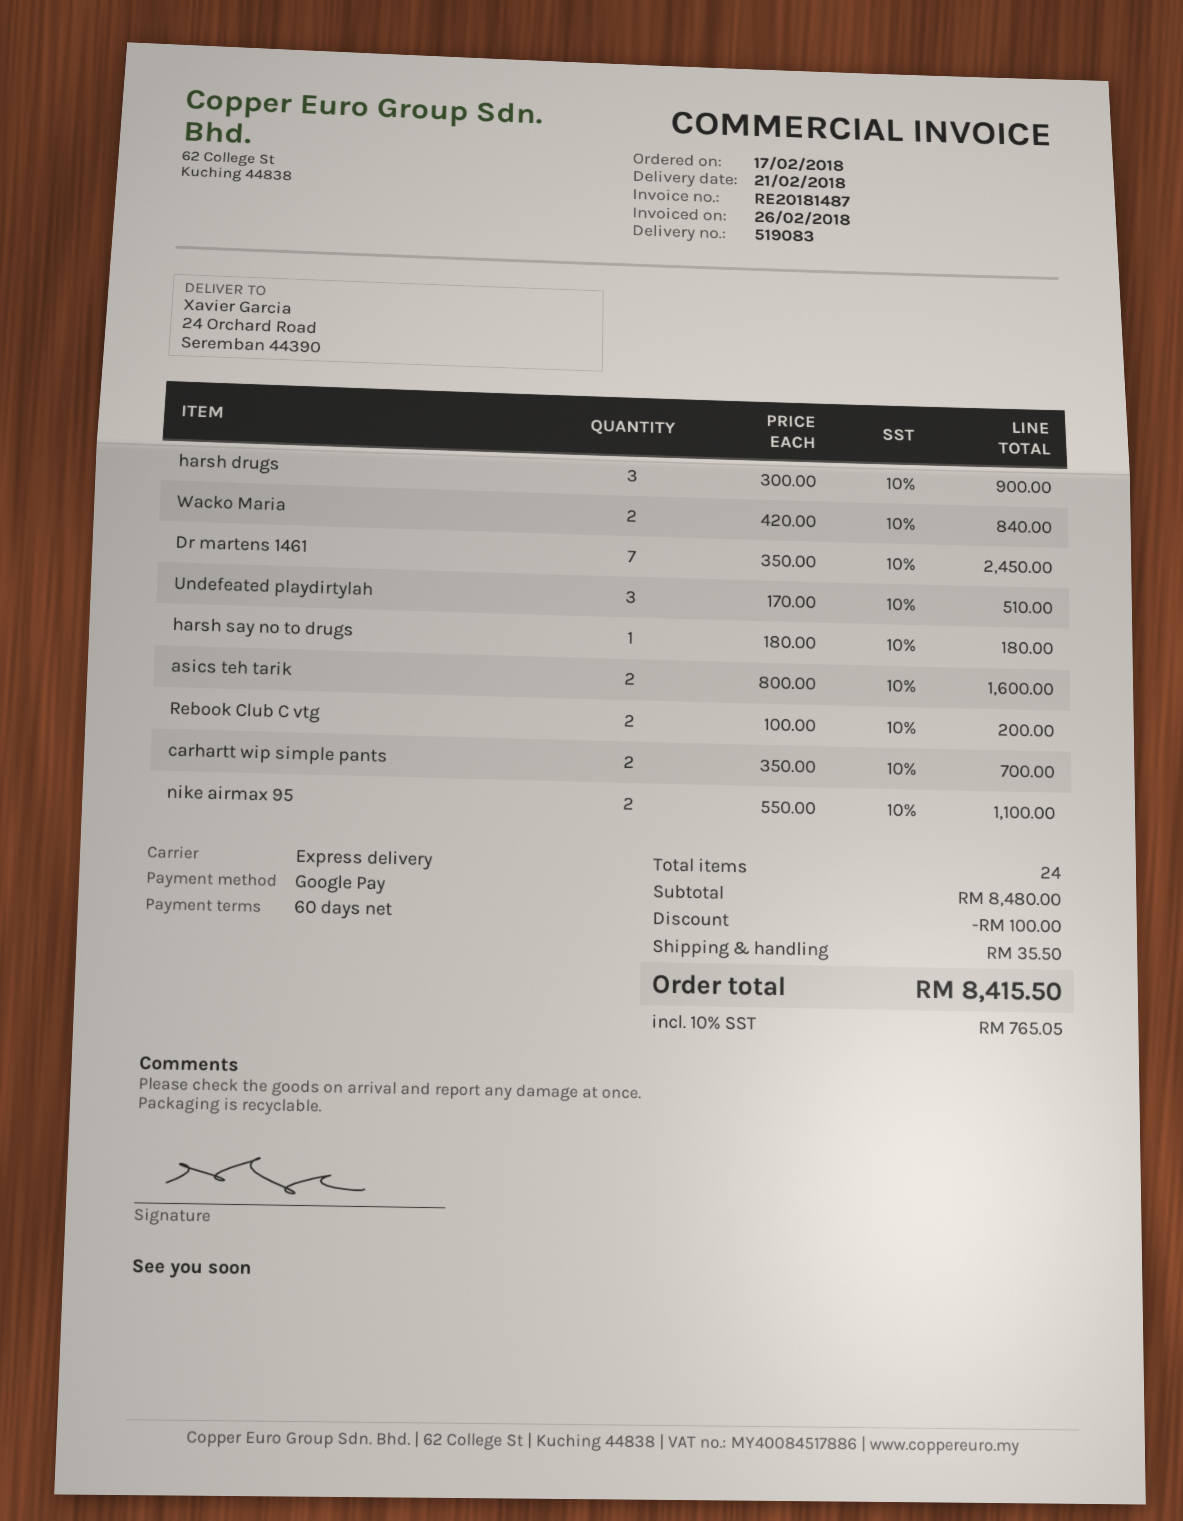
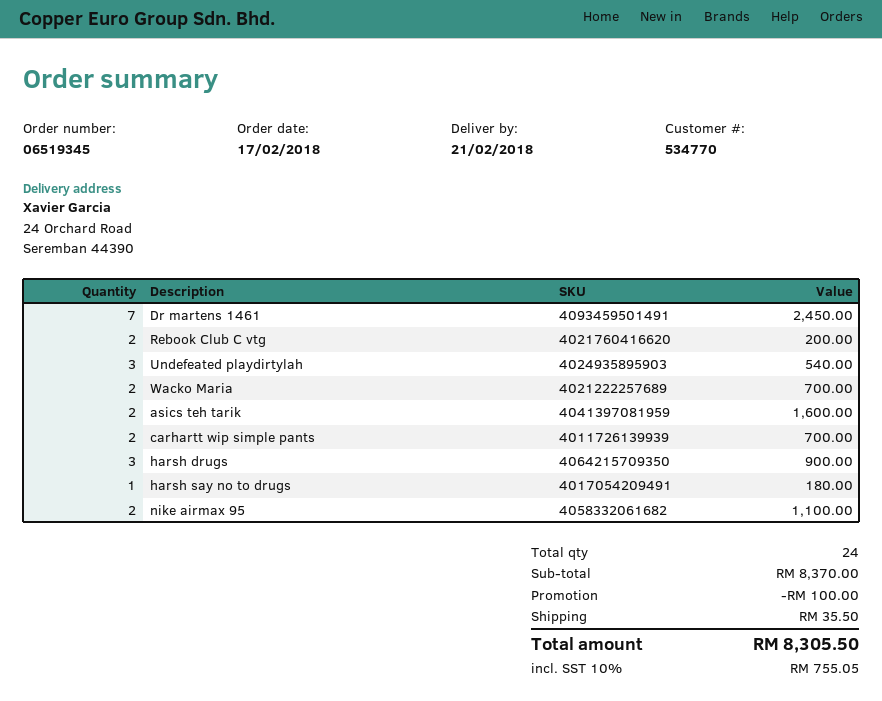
Wacko Maria: 2 for 840.00 -> 2 for 700.00
Undefeated playdirtylah: 3 for 510.00 -> 3 for 540.00
subtotal: 8480.00 -> 8370.00
tax: 10% = 765.05 -> 10% = 755.05
total: 8415.50 -> 8305.50

